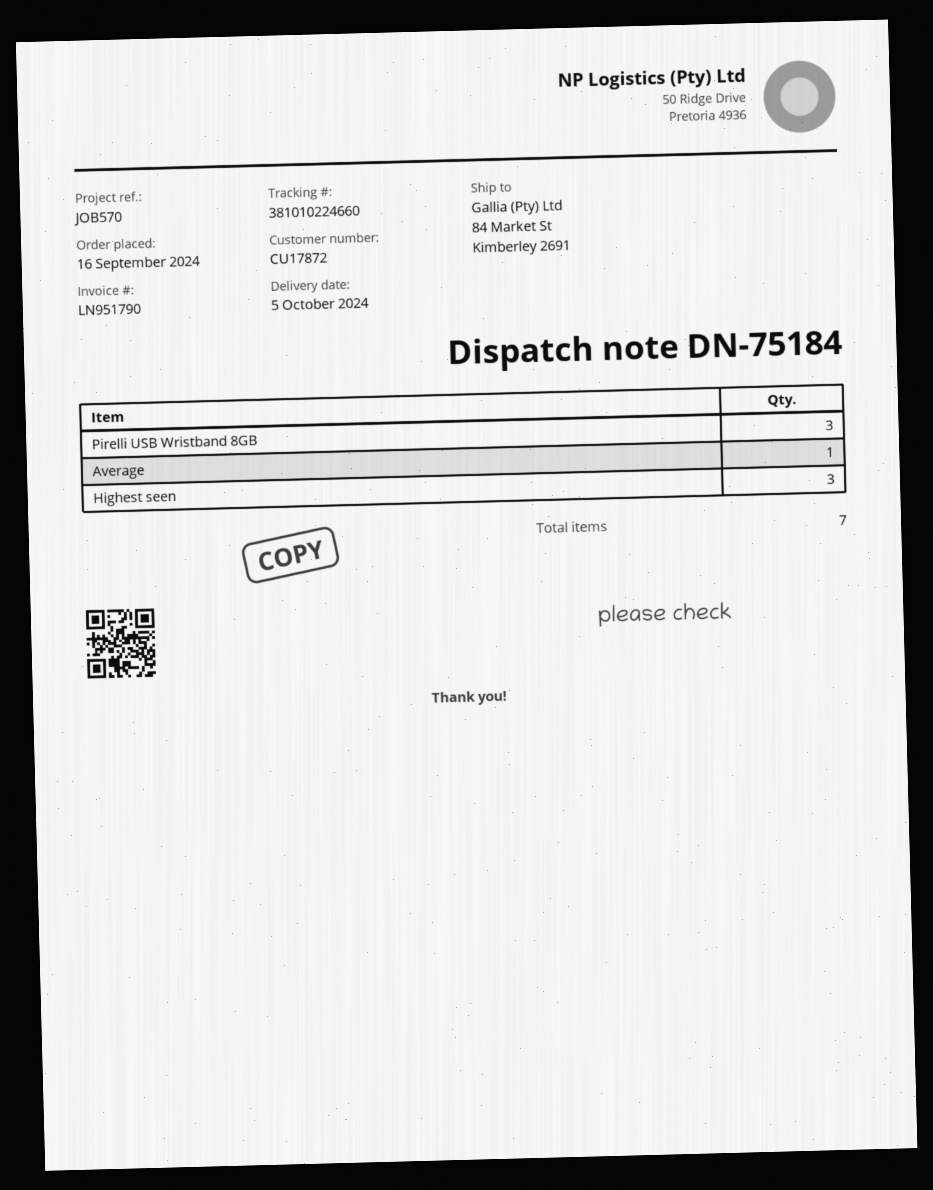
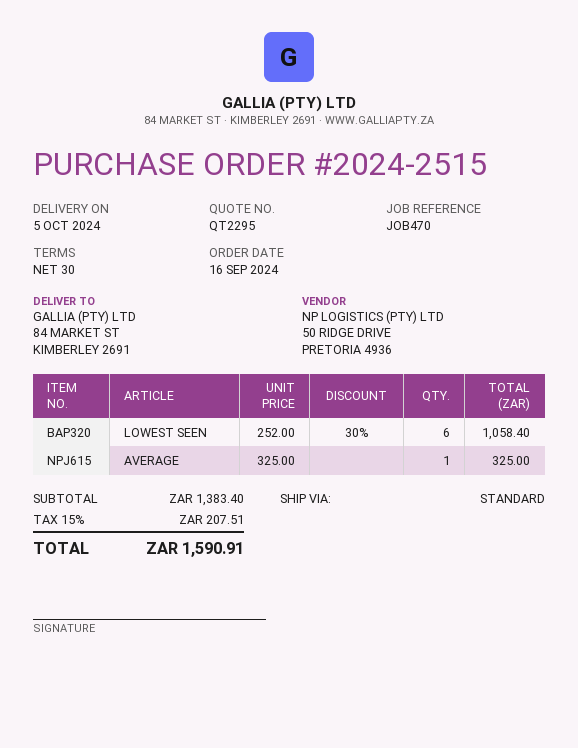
reference: JOB570 -> JOB470
Pirelli USB Wristband 8GB: 3 -> none
Highest seen: 3 -> none
LOWEST SEEN: none -> 6

